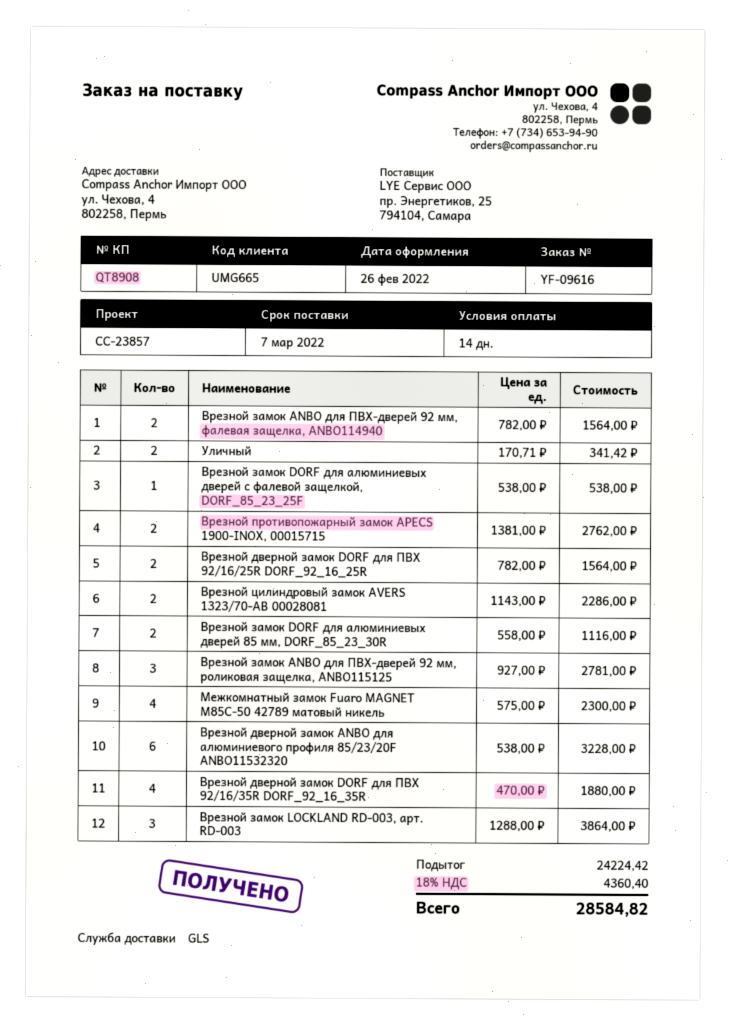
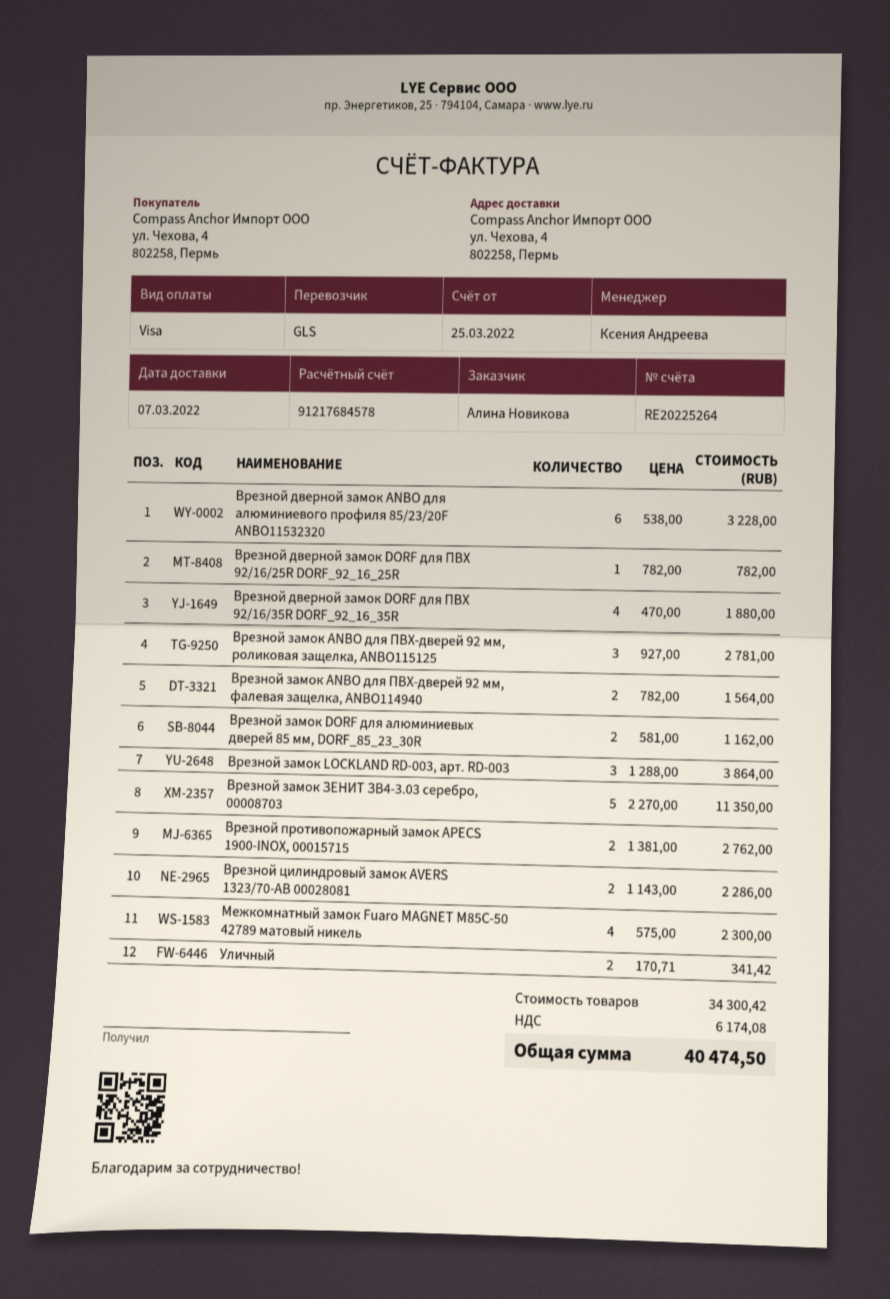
Врезной замок DORF для алюминиевых дверей с фалевой защелкой, DORF_85_23_25F: 1 x 538.00 = 538.00 -> none
Врезной дверной замок DORF для ПВХ 92/16/25R DORF_92_16_25R: 2 x 782.00 = 1564.00 -> 1 x 782.00 = 782.00
Врезной замок DORF для алюминиевых дверей 85 мм, DORF_85_23_30R: 2 x 558.00 = 1116.00 -> 2 x 581.00 = 1162.00
Врезной замок ЗЕНИТ ЗВ4-3.03 серебро, 00008703: none -> 5 x 2270.00 = 11350.00
subtotal: 24224.42 -> 34300.42
tax: 4360.40 -> 6174.08
total: 28584.82 -> 40474.50

